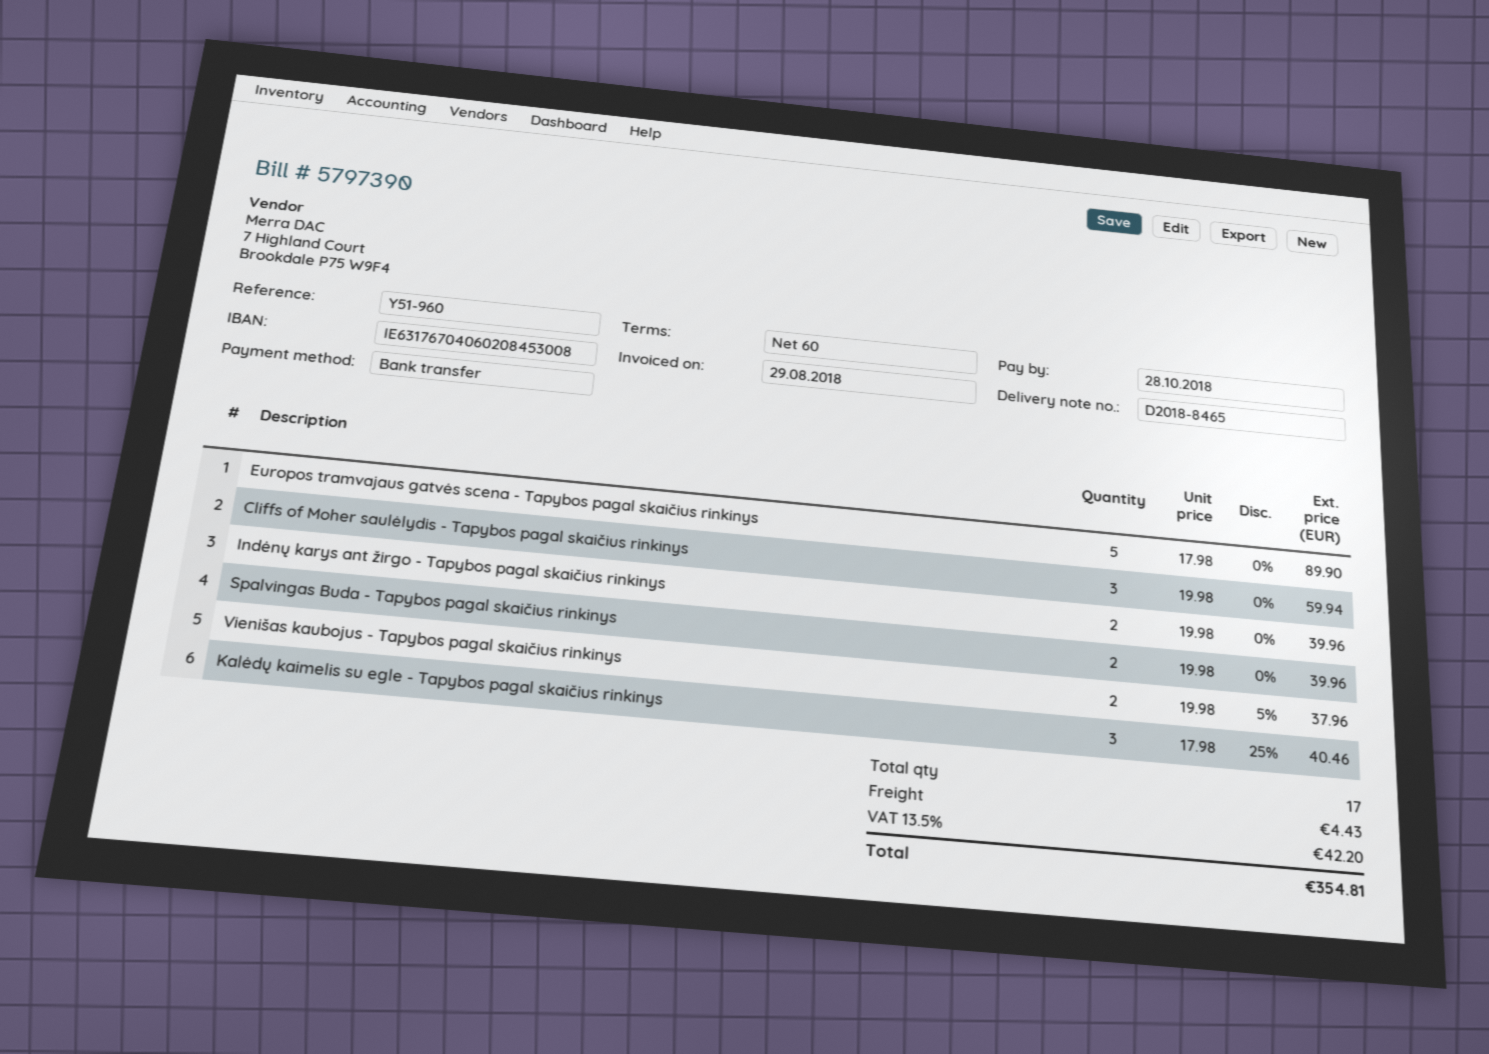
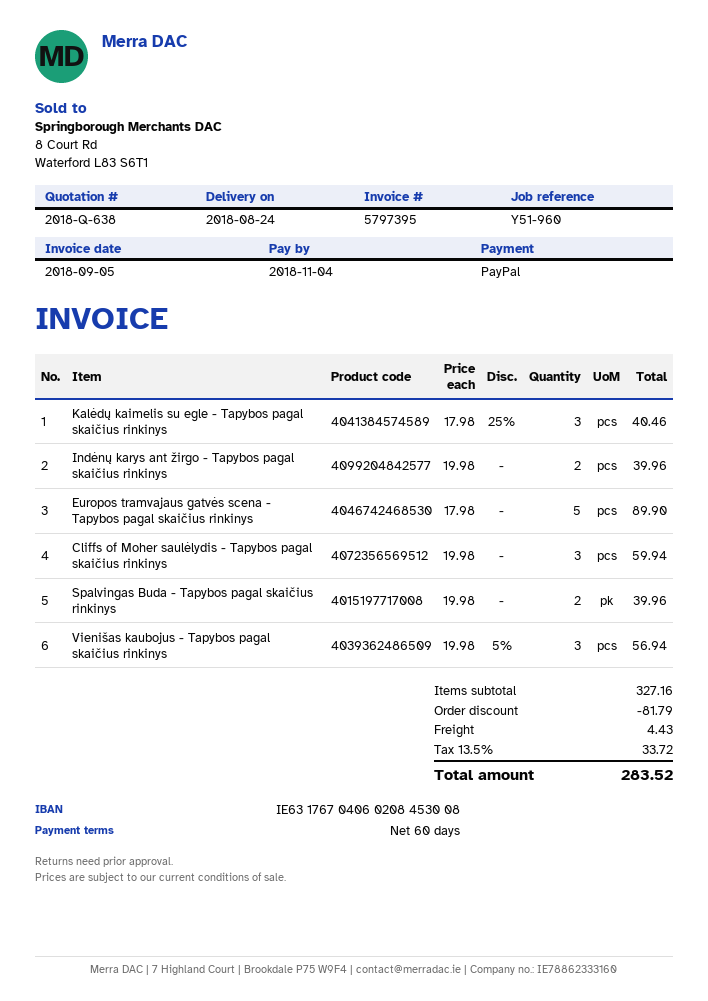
invoice number: 5797390 -> 5797395
invoice date: 2018-08-29 -> 2018-09-05
due date: 2018-10-28 -> 2018-11-04
payment method: bank transfer -> PayPal
Vienišas kaubojus - Tapybos pagal skaičius rinkinys: 2 x 19.98 - 5% = 37.96 -> 3 x 19.98 - 5% = 56.94
discount: none -> 81.79
tax: 13.5% = 42.20 -> 13.5% = 33.72
total: 354.81 -> 283.52

